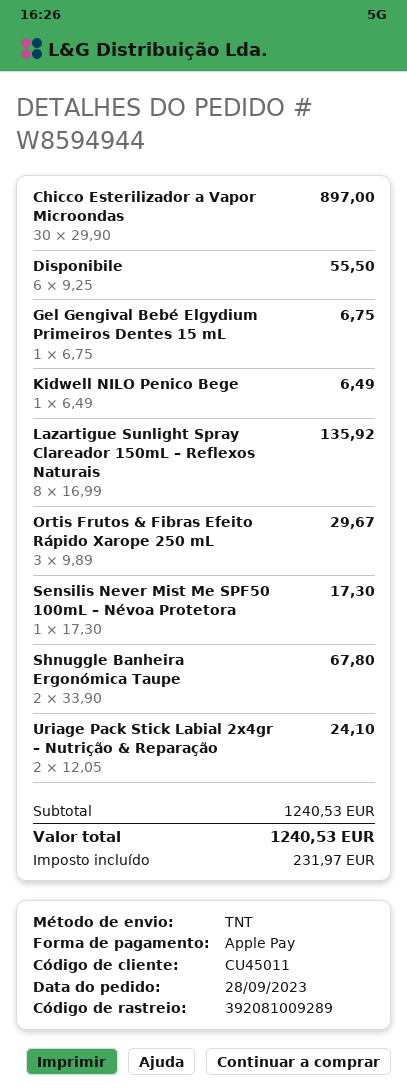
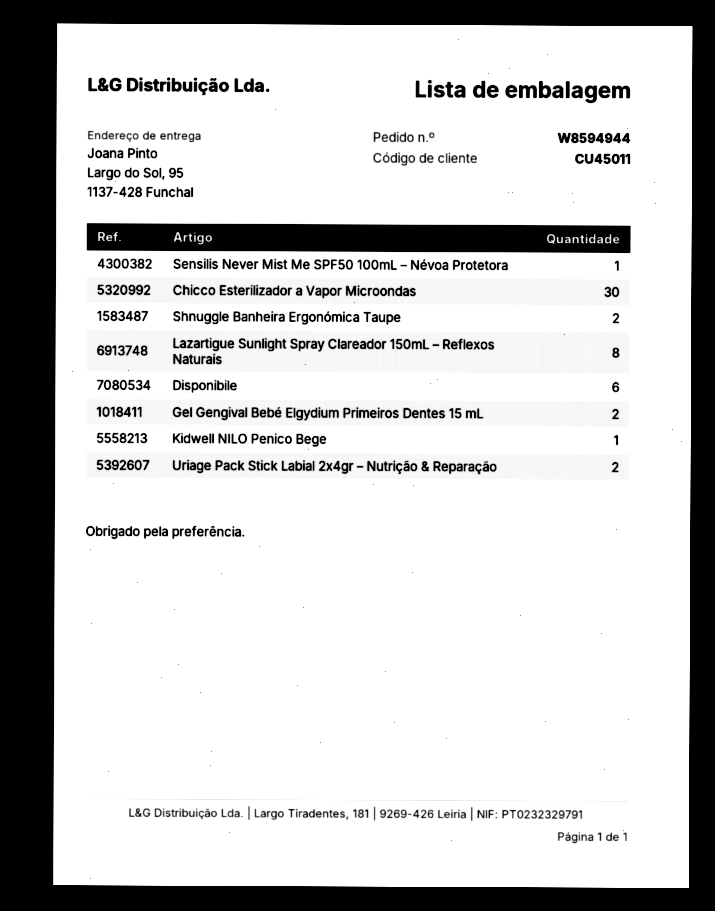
Gel Gengival Bebé Elgydium Primeiros Dentes 15 mL: 1 -> 2
Ortis Frutos & Fibras Efeito Rápido Xarope 250 mL: 3 -> none

